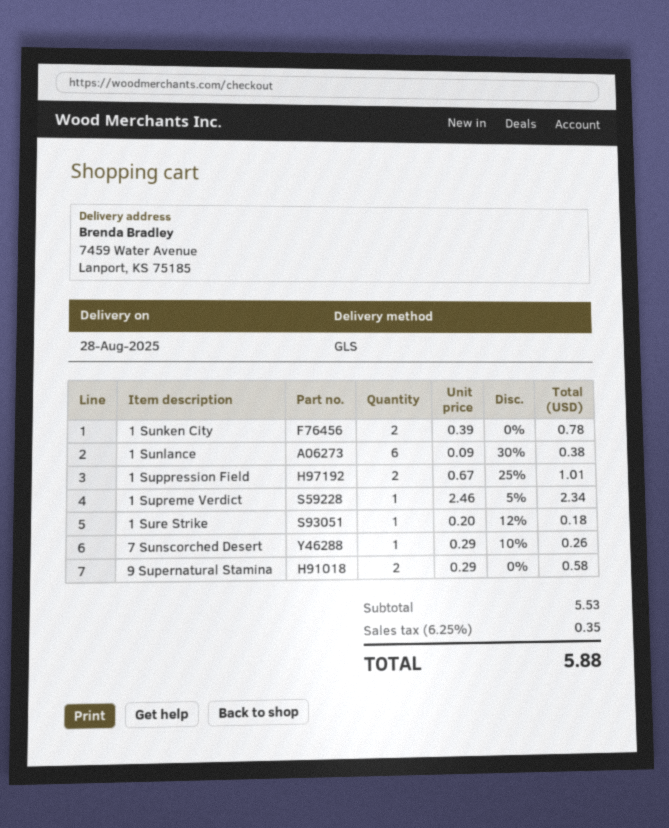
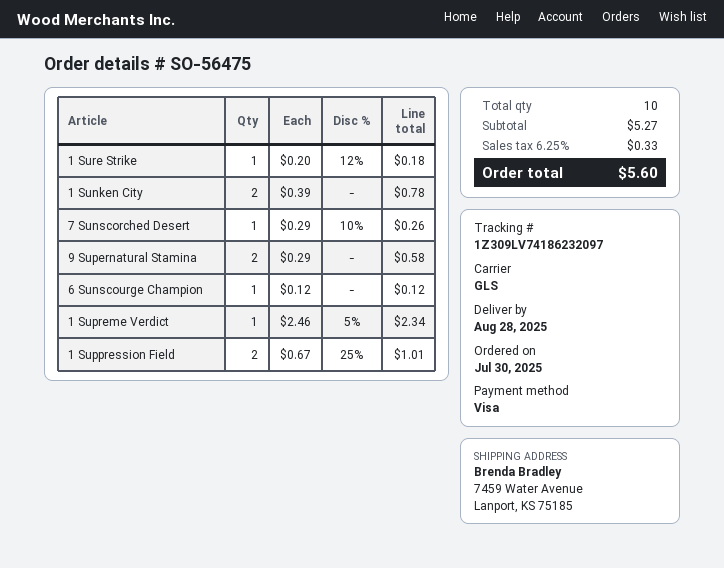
1 Sunlance: 6 x 0.09 - 30% = 0.38 -> none
6 Sunscourge Champion: none -> 1 x 0.12 = 0.12
subtotal: 5.53 -> 5.27
tax: 6.25% = 0.35 -> 6.25% = 0.33
total: 5.88 -> 5.60

